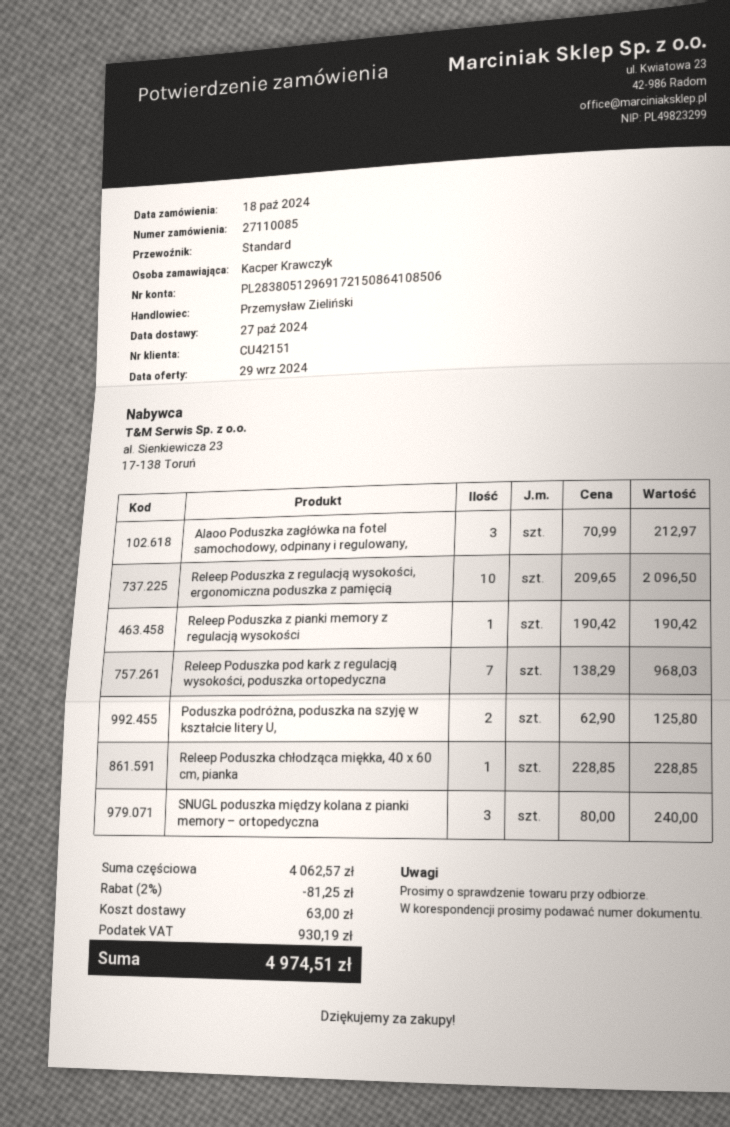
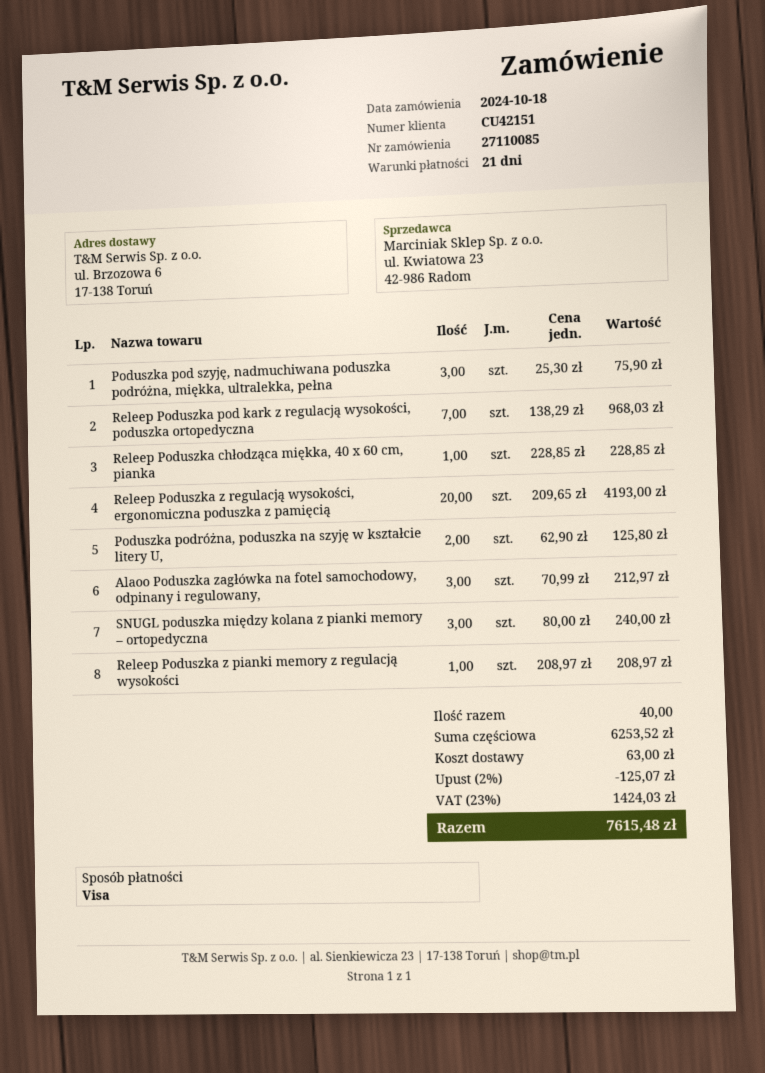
Releep Poduszka z regulacją wysokości, ergonomiczna poduszka z pamięcią: 10 x 209.65 = 2096.50 -> 20 x 209.65 = 4193.00
Releep Poduszka z pianki memory z regulacją wysokości: 1 x 190.42 = 190.42 -> 1 x 208.97 = 208.97
Poduszka pod szyję, nadmuchiwana poduszka podróżna, miękka, ultralekka, pełna: none -> 3 x 25.30 = 75.90
subtotal: 4062.57 -> 6253.52
discount: 2% = 81.25 -> 2% = 125.07
tax: 930.19 -> 1424.03
total: 4974.51 -> 7615.48

